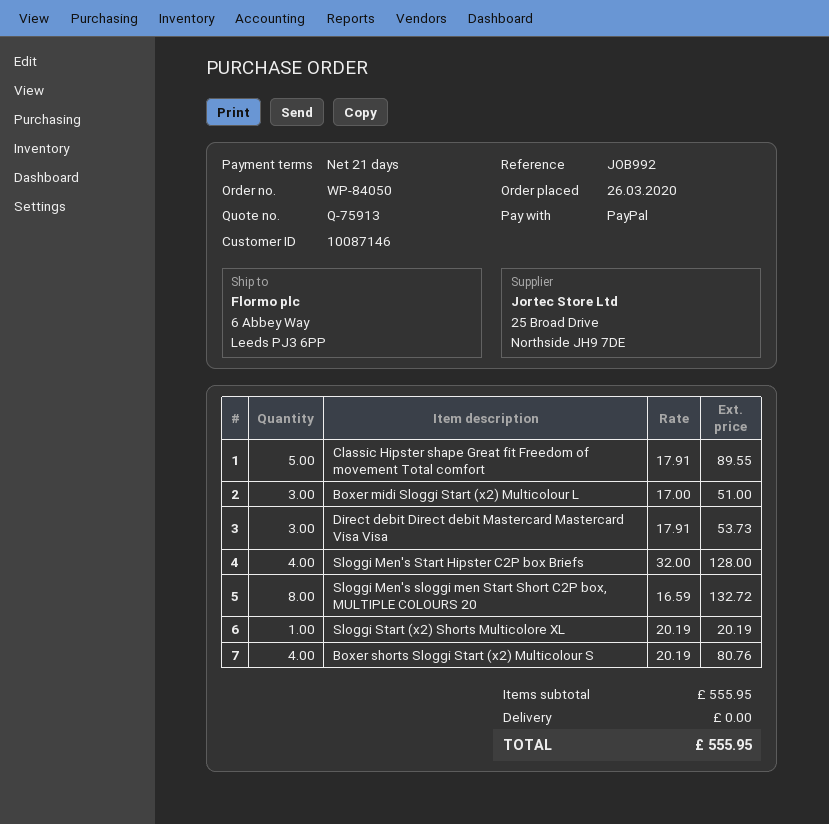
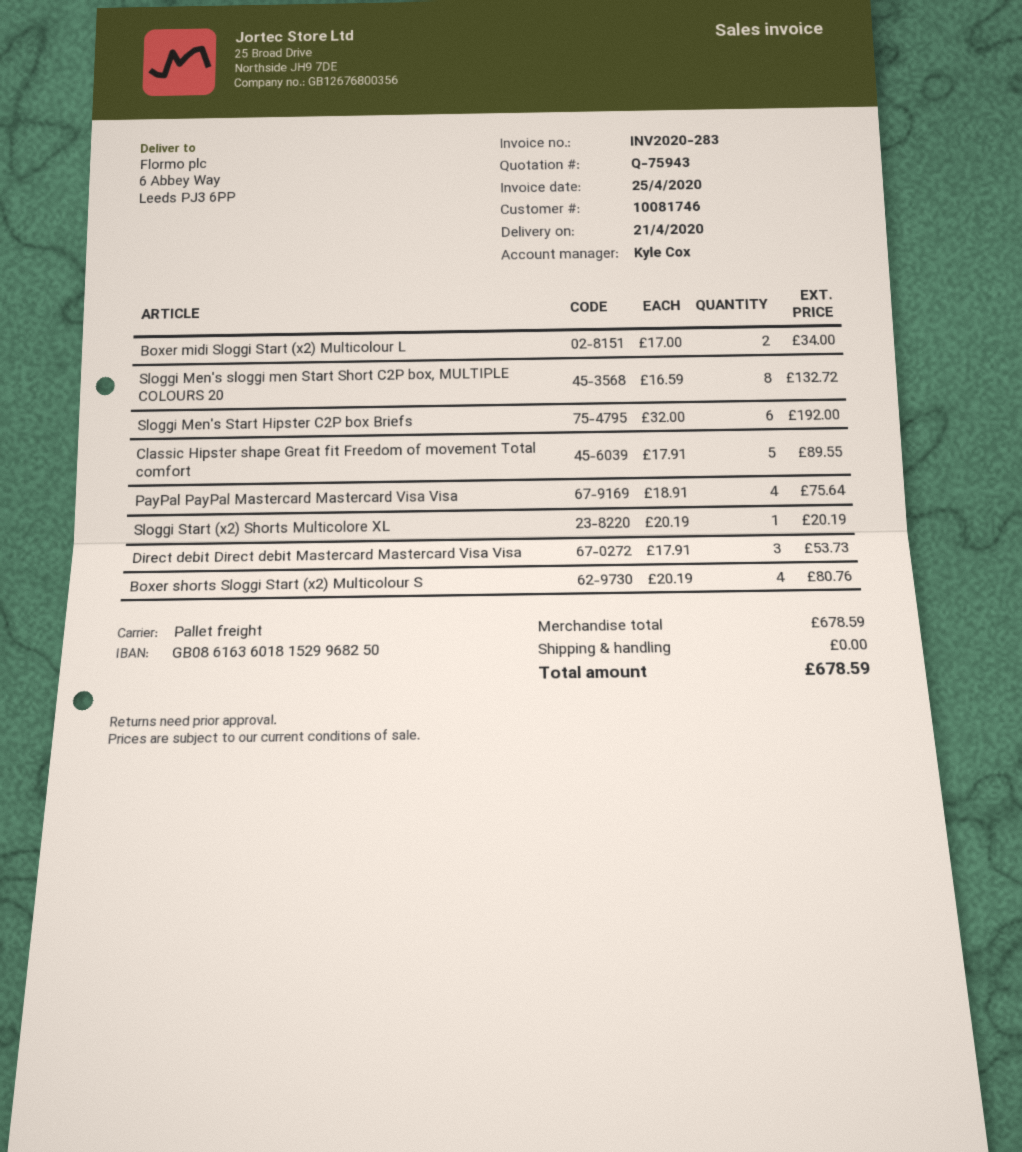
quote number: Q-75913 -> Q-75943
customer number: 10087146 -> 10081746
Boxer midi Sloggi Start (x2) Multicolour L: 3 x 17.00 = 51.00 -> 2 x 17.00 = 34.00
Sloggi Men's Start Hipster C2P box Briefs: 4 x 32.00 = 128.00 -> 6 x 32.00 = 192.00
PayPal PayPal Mastercard Mastercard Visa Visa: none -> 4 x 18.91 = 75.64
subtotal: 555.95 -> 678.59
total: 555.95 -> 678.59

